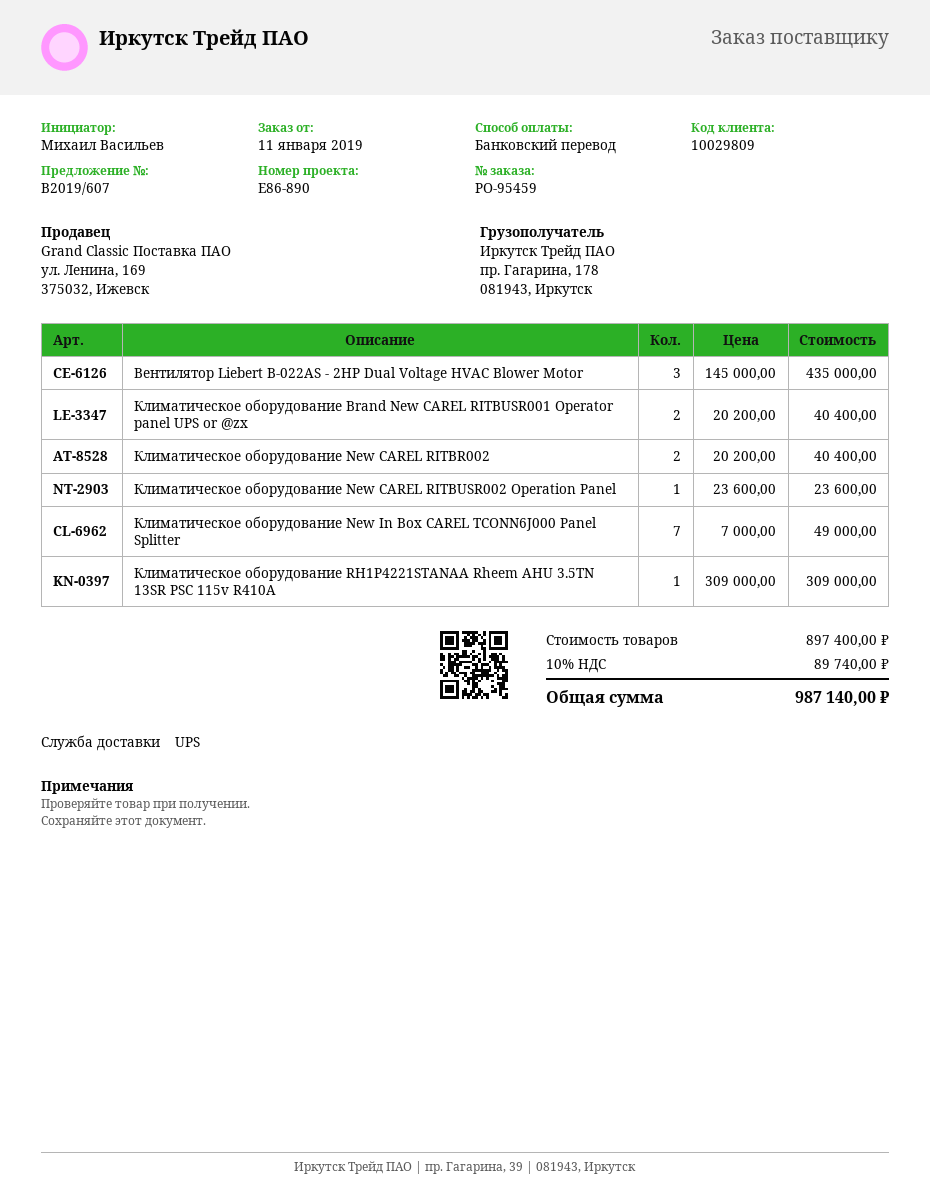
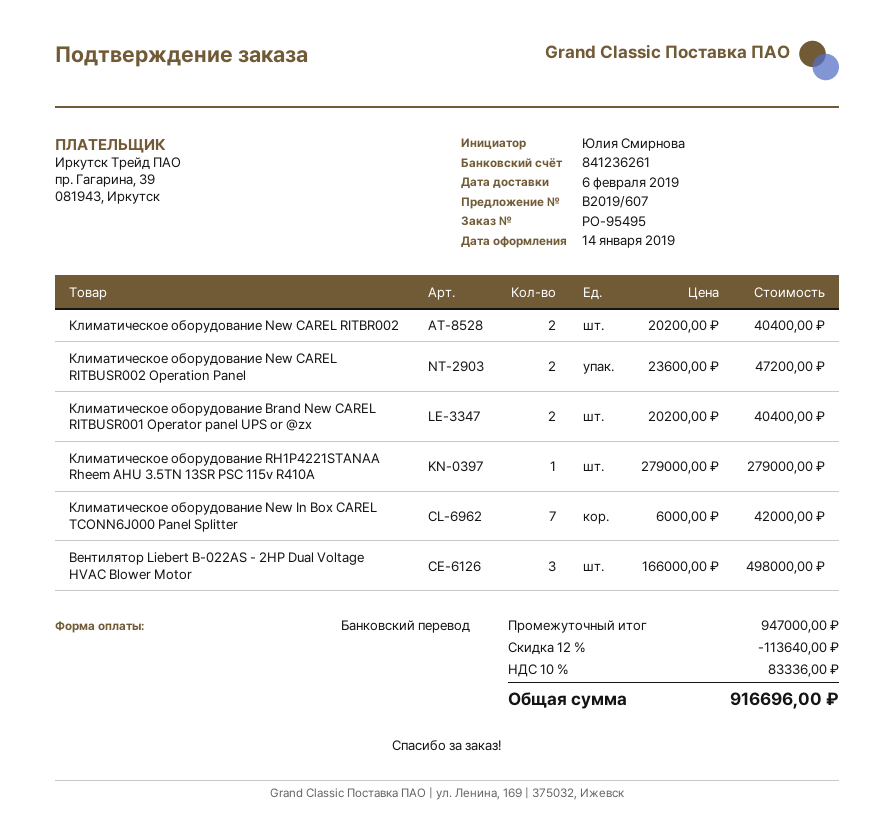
order number: PO-95459 -> PO-95495
order date: 2019-01-11 -> 2019-01-14
ordered by: Михаил Васильев -> Юлия Смирнова
Вентилятор Liebert B-022AS - 2HP Dual Voltage HVAC Blower Motor: 3 x 145000.00 = 435000.00 -> 3 x 166000.00 = 498000.00
Климатическое оборудование New CAREL RITBUSR002 Operation Panel: 1 x 23600.00 = 23600.00 -> 2 x 23600.00 = 47200.00
Климатическое оборудование New In Box CAREL TCONN6J000 Panel Splitter: 7 x 7000.00 = 49000.00 -> 7 x 6000.00 = 42000.00
Климатическое оборудование RH1P4221STANAA Rheem AHU 3.5TN 13SR PSC 115v R410A: 1 x 309000.00 = 309000.00 -> 1 x 279000.00 = 279000.00
subtotal: 897400.00 -> 947000.00
discount: none -> 12% = 113640.00
tax: 10% = 89740.00 -> 10% = 83336.00
total: 987140.00 -> 916696.00

